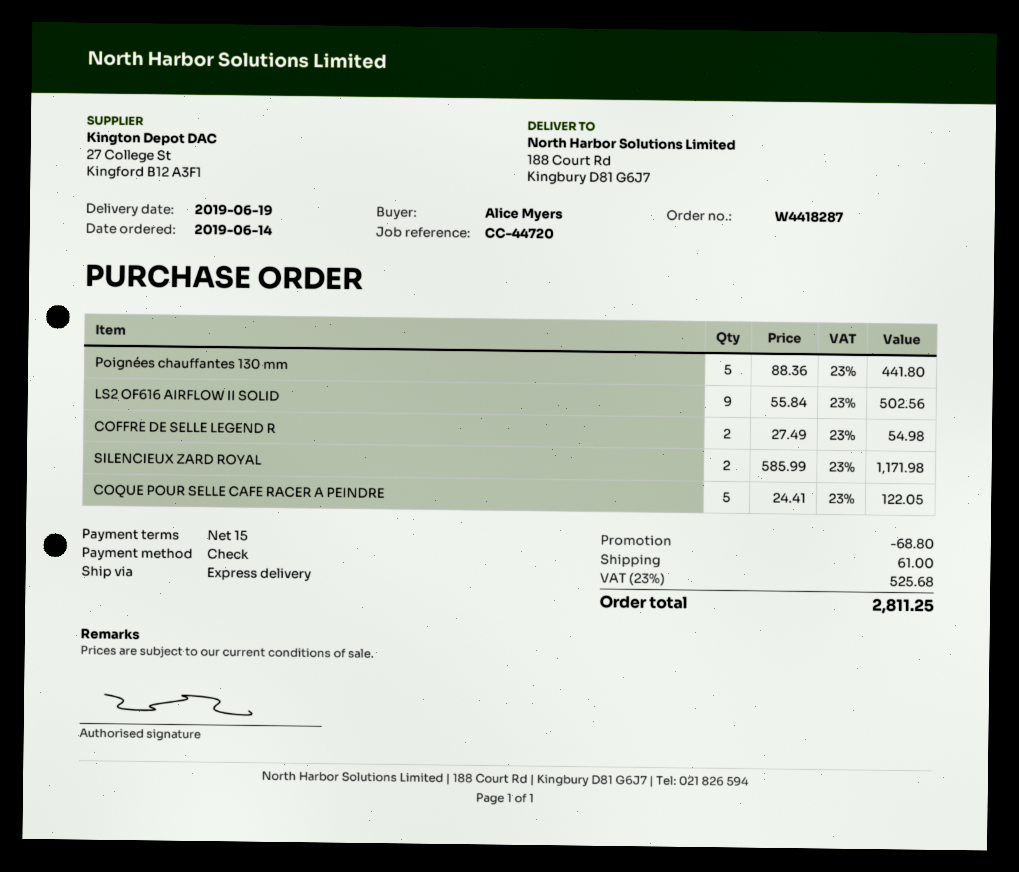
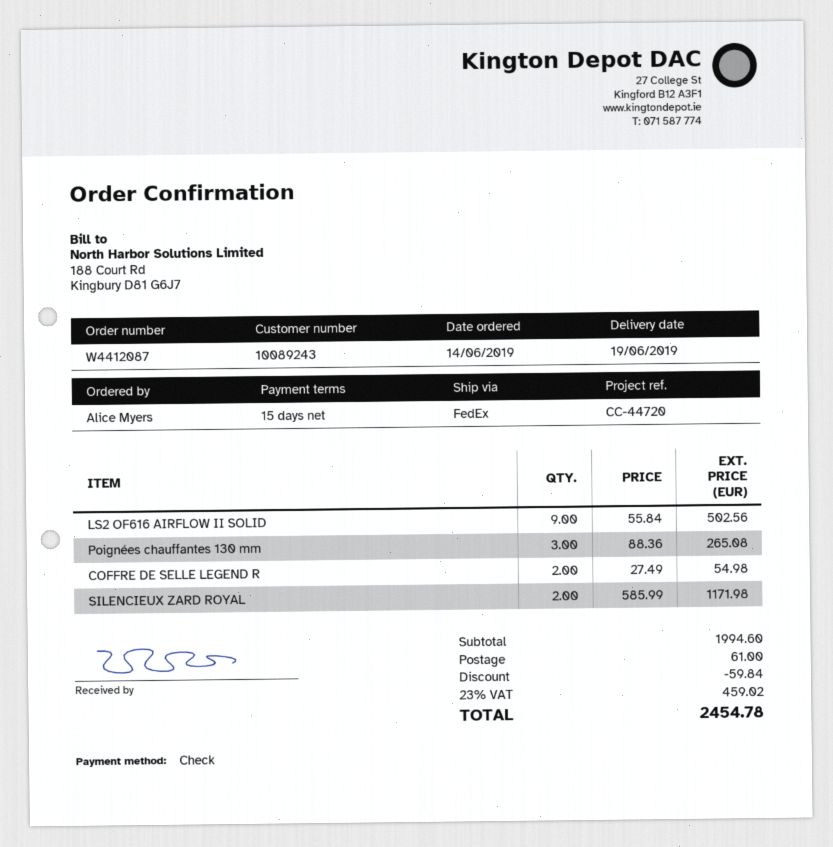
order number: W4418287 -> W4412087
shipping method: express -> FedEx
Poignées chauffantes 130 mm: 5 x 88.36 = 441.80 -> 3 x 88.36 = 265.08
COQUE POUR SELLE CAFE RACER A PEINDRE: 5 x 24.41 = 122.05 -> none
discount: 68.80 -> 59.84
tax: 23% = 525.68 -> 23% = 459.02
total: 2811.25 -> 2454.78

